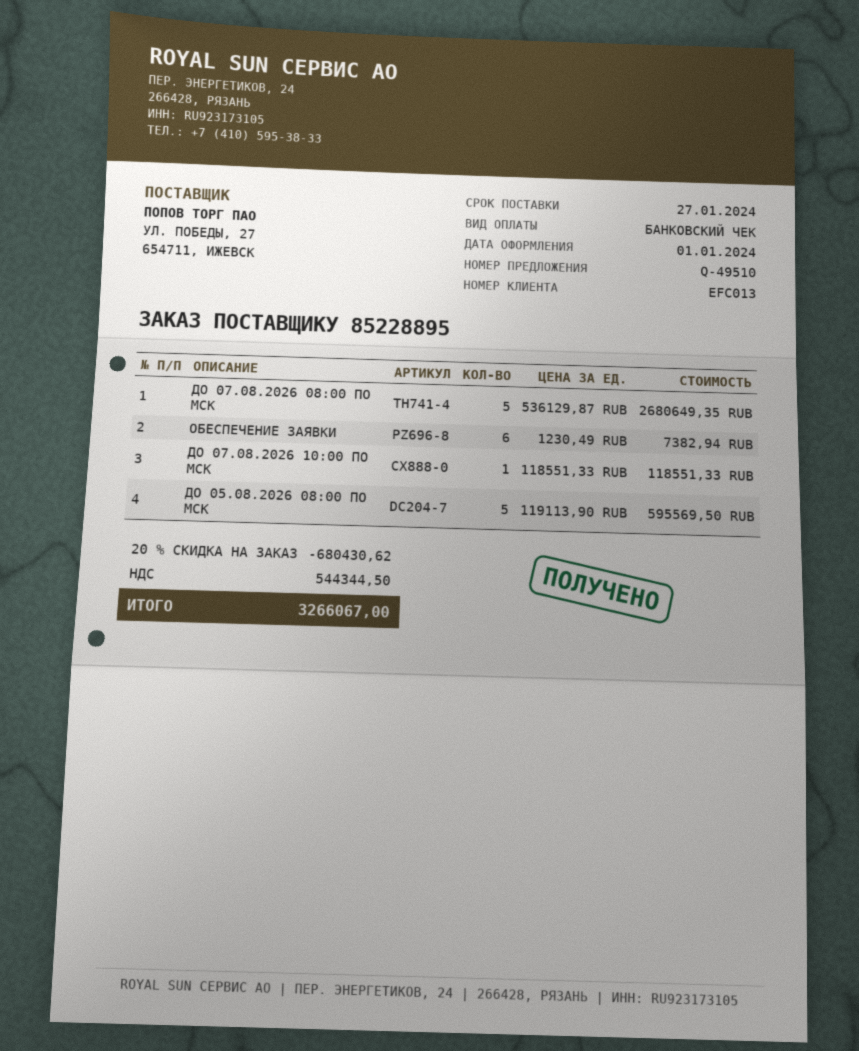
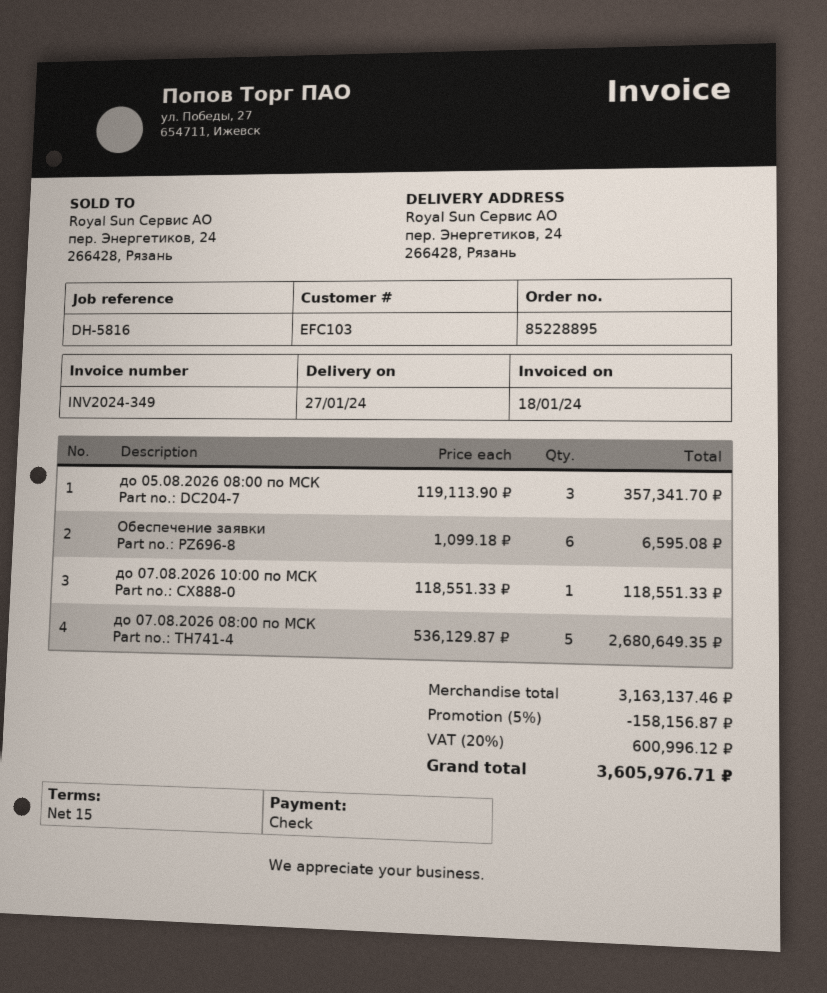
customer number: EFC013 -> EFC103
ОБЕСПЕЧЕНИЕ ЗАЯВКИ: 6 x 1230.49 = 7382.94 -> 6 x 1099.18 = 6595.08
ДО 05.08.2026 08:00 ПО МСК: 5 x 119113.90 = 595569.50 -> 3 x 119113.90 = 357341.70
discount: 20% = 680430.62 -> 5% = 158156.87
tax: 544344.50 -> 600996.12
total: 3266067.00 -> 3605976.71

